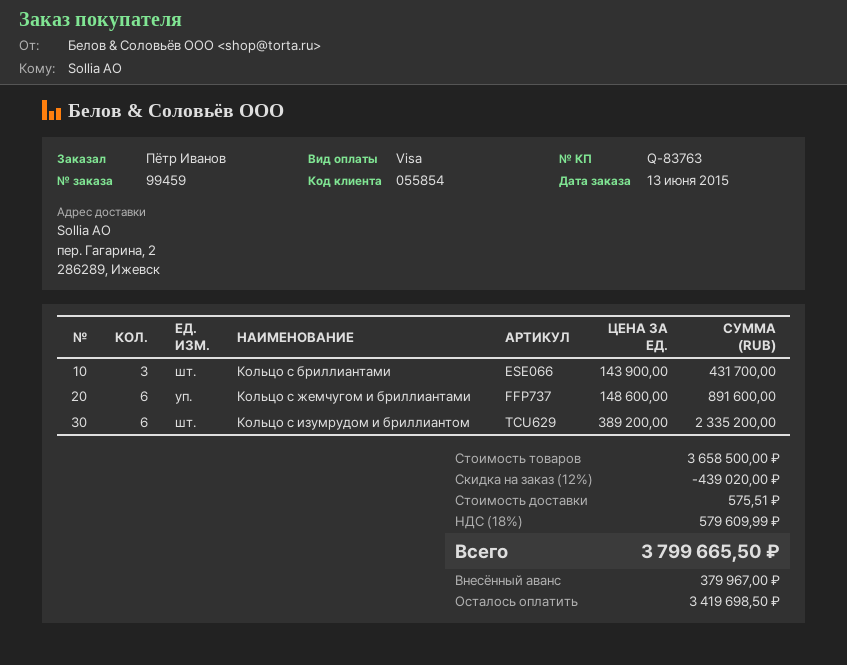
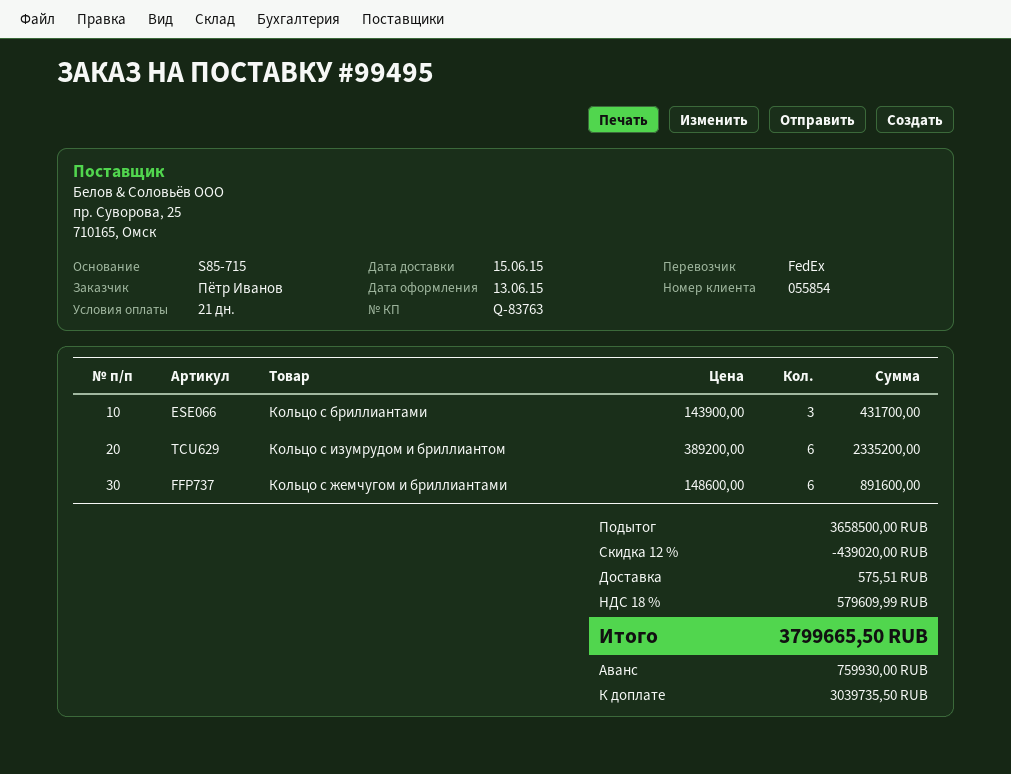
order number: 99459 -> 99495
deposit: 379967.00 -> 759930.00
balance: 3419698.50 -> 3039735.50

